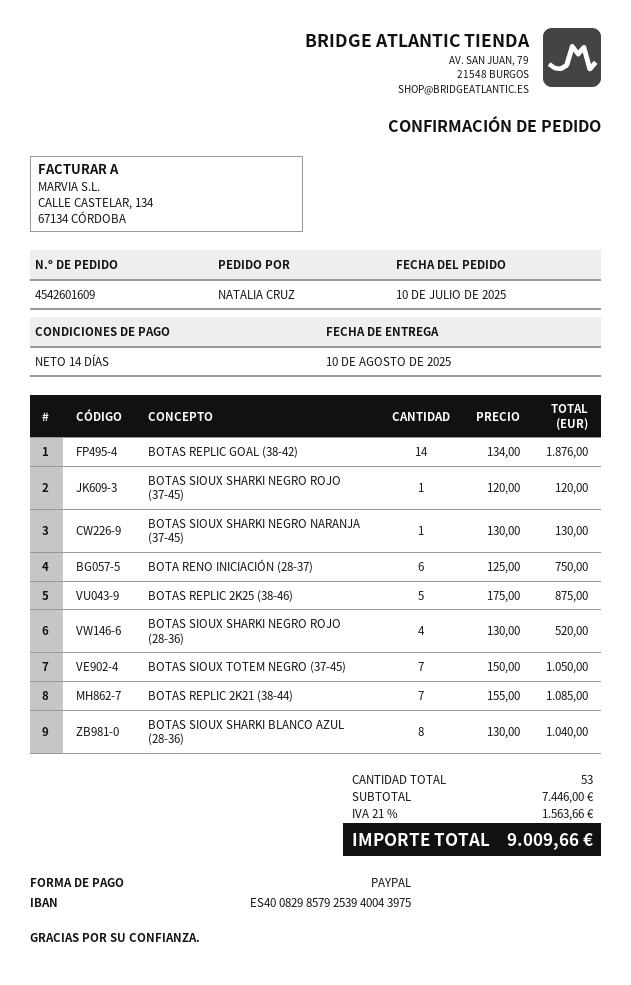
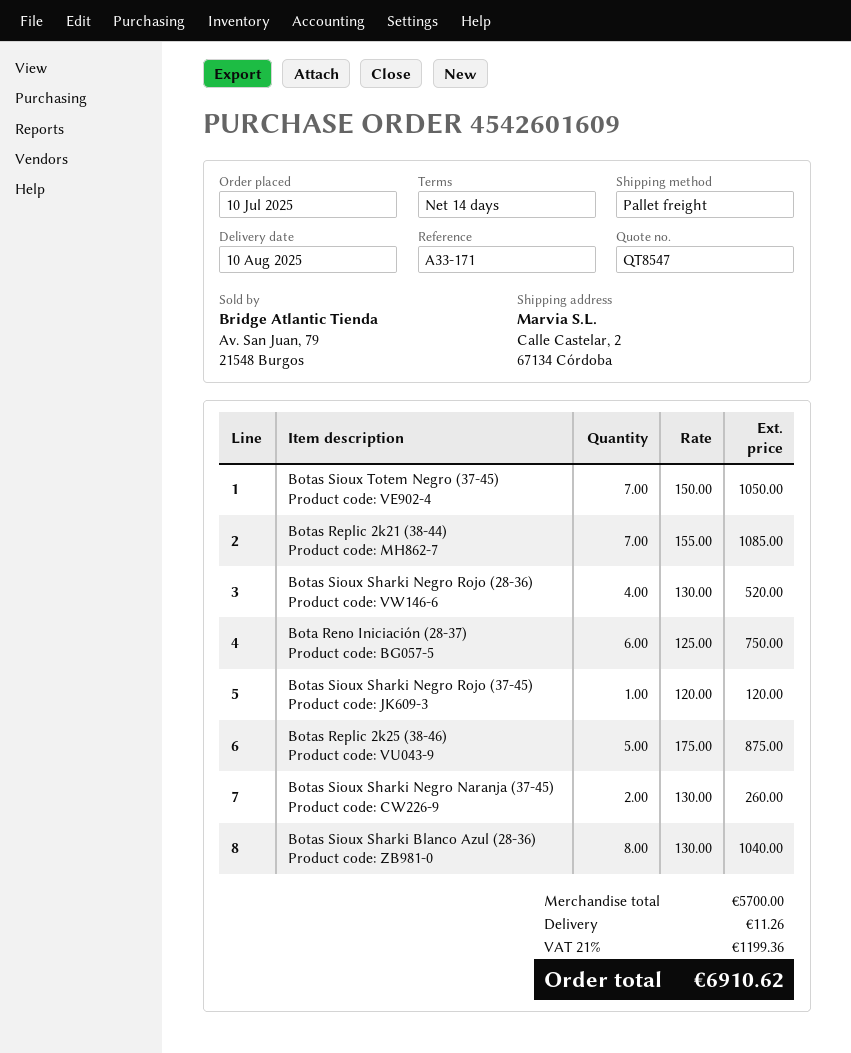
BOTAS REPLIC GOAL (38-42): 14 x 134.00 = 1876.00 -> none
BOTAS SIOUX SHARKI NEGRO NARANJA (37-45): 1 x 130.00 = 130.00 -> 2 x 130.00 = 260.00
subtotal: 7446.00 -> 5700.00
shipping: none -> 11.26
tax: 21% = 1563.66 -> 21% = 1199.36
total: 9009.66 -> 6910.62

